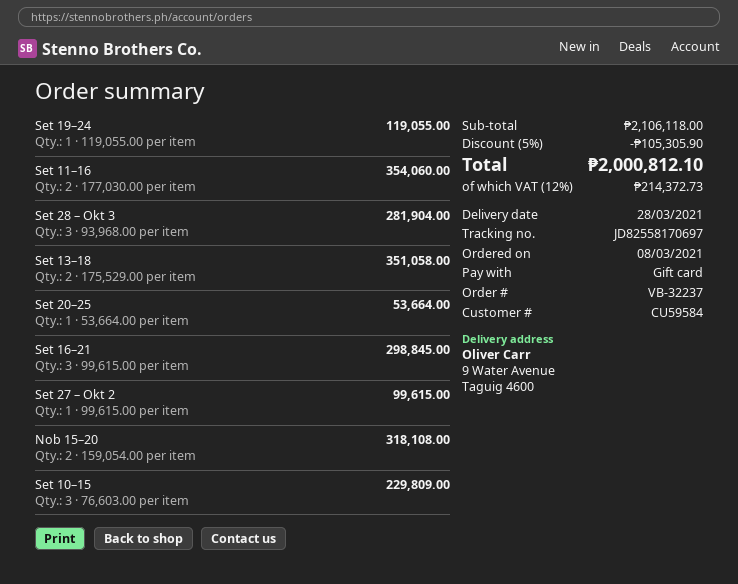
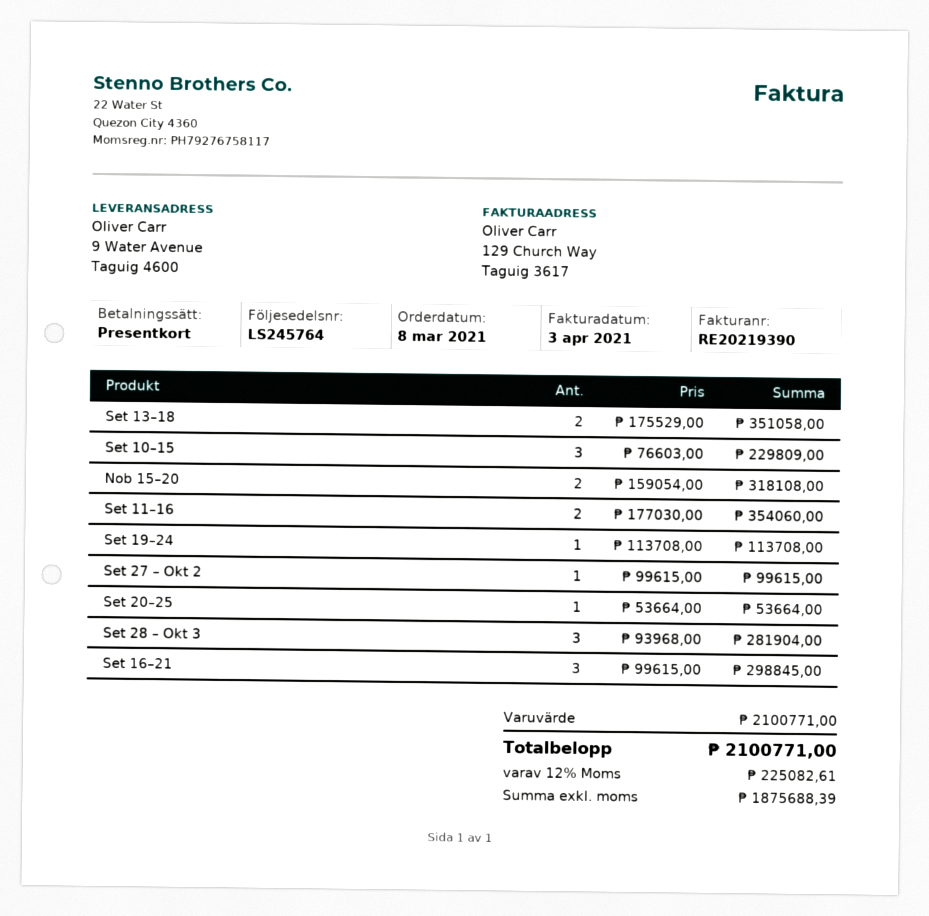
Set 19–24: 1 x 119055.00 = 119055.00 -> 1 x 113708.00 = 113708.00
subtotal: 2106118.00 -> 2100771.00
discount: 5% = 105305.90 -> none
tax: 12% = 214372.73 -> 12% = 225082.61
total: 2000812.10 -> 2100771.00

